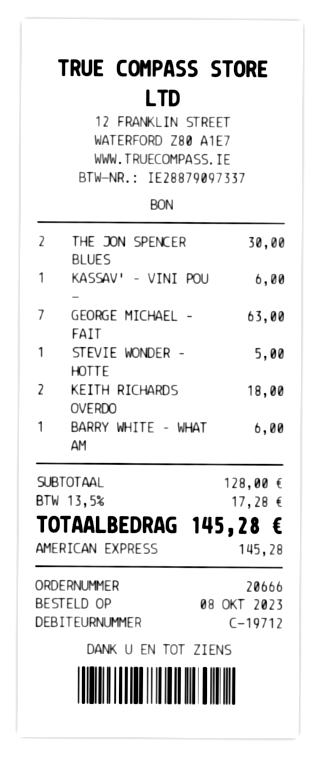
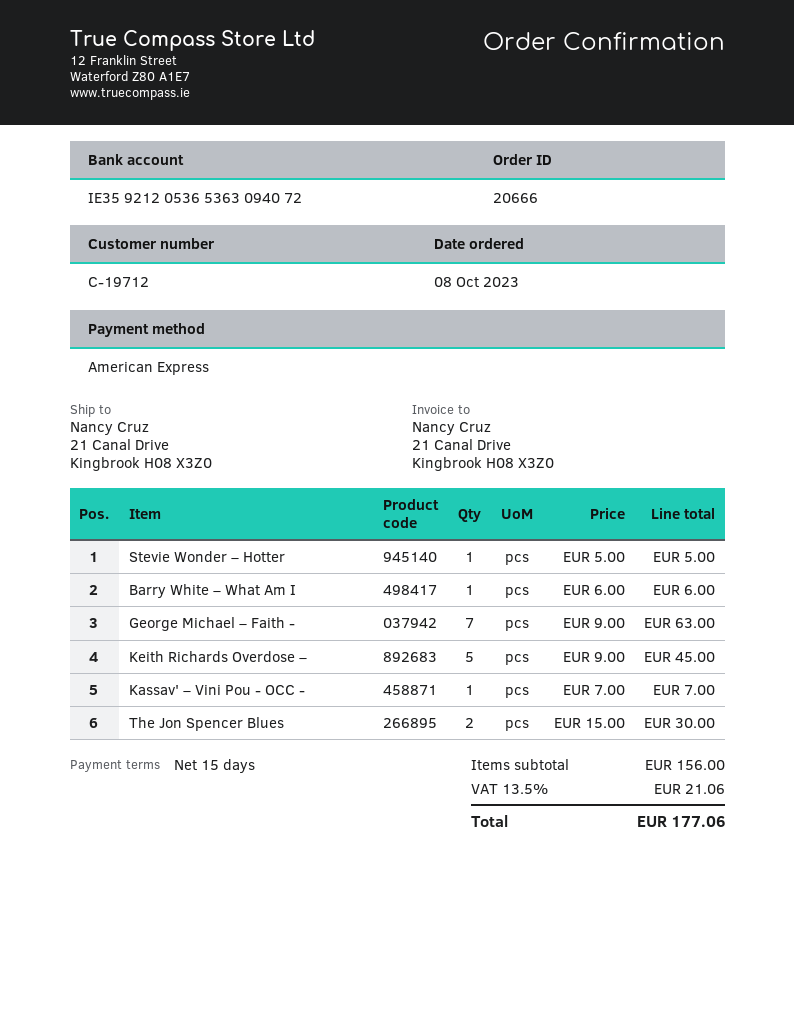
KASSAV' – VINI POU -: 1 for 6.00 -> 1 for 7.00
KEITH RICHARDS OVERDO: 2 for 18.00 -> 5 for 45.00
subtotal: 128.00 -> 156.00
tax: 13.5% = 17.28 -> 13.5% = 21.06
total: 145.28 -> 177.06

